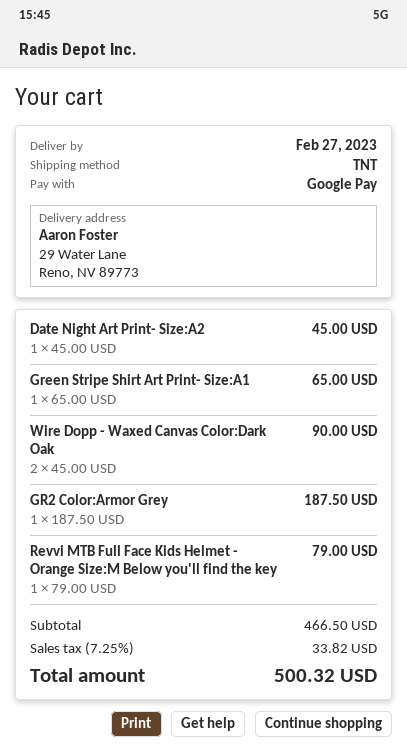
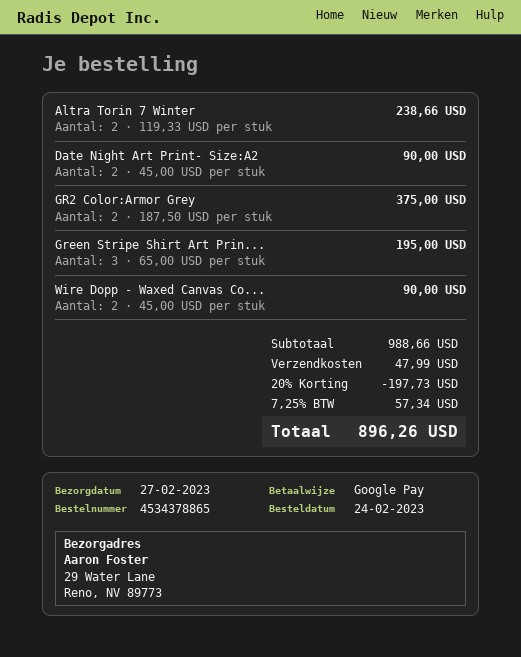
Date Night Art Print- Size:A2: 1 x 45.00 = 45.00 -> 2 x 45.00 = 90.00
Green Stripe Shirt Art Print- Size:A1: 1 x 65.00 = 65.00 -> 3 x 65.00 = 195.00
GR2 Color:Armor Grey: 1 x 187.50 = 187.50 -> 2 x 187.50 = 375.00
Revvi MTB Full Face Kids Helmet - Orange Size:M Below you'll find the key: 1 x 79.00 = 79.00 -> none
Altra Torin 7 Winter: none -> 2 x 119.33 = 238.66
subtotal: 466.50 -> 988.66
discount: none -> 20% = 197.73
shipping: none -> 47.99
tax: 7.25% = 33.82 -> 7.25% = 57.34
total: 500.32 -> 896.26

